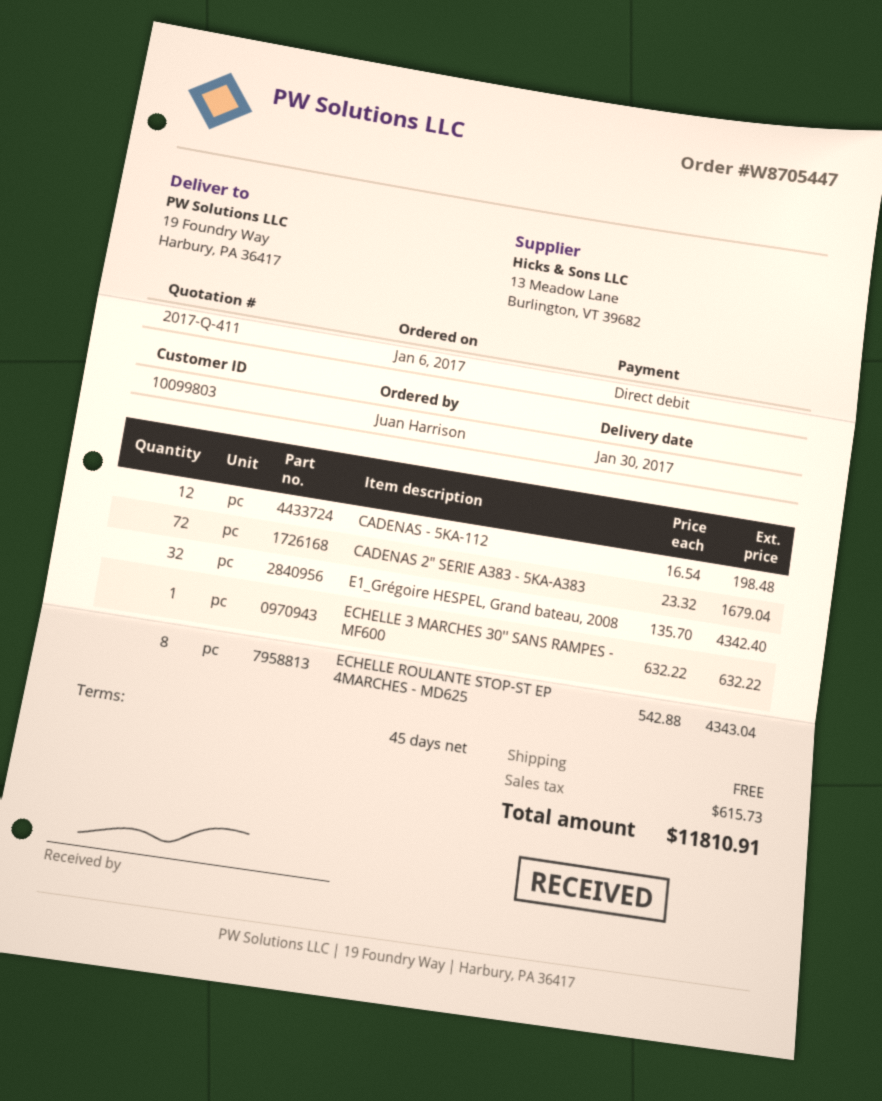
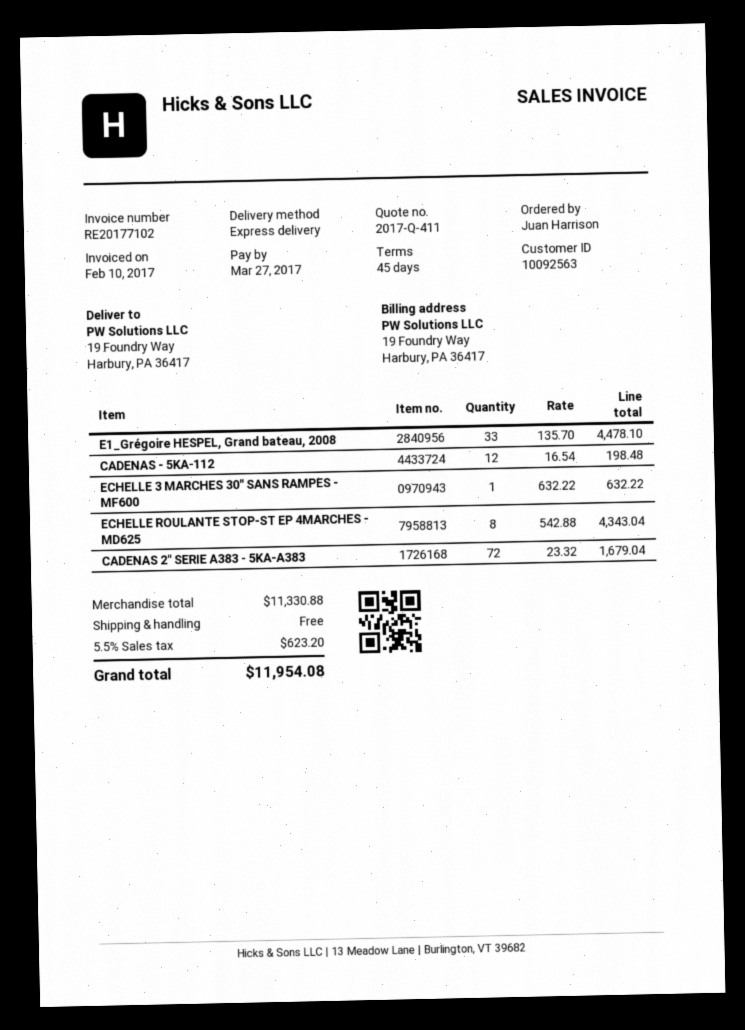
customer number: 10099803 -> 10092563
E1_Grégoire HESPEL, Grand bateau, 2008: 32 x 135.70 = 4342.40 -> 33 x 135.70 = 4478.10
tax: 615.73 -> 623.20
total: 11810.91 -> 11954.08

